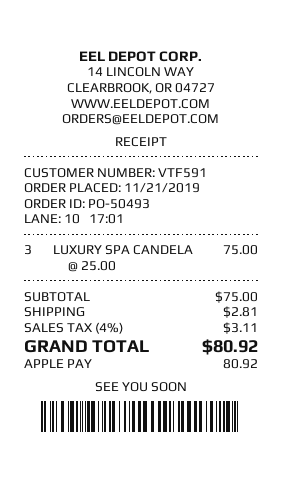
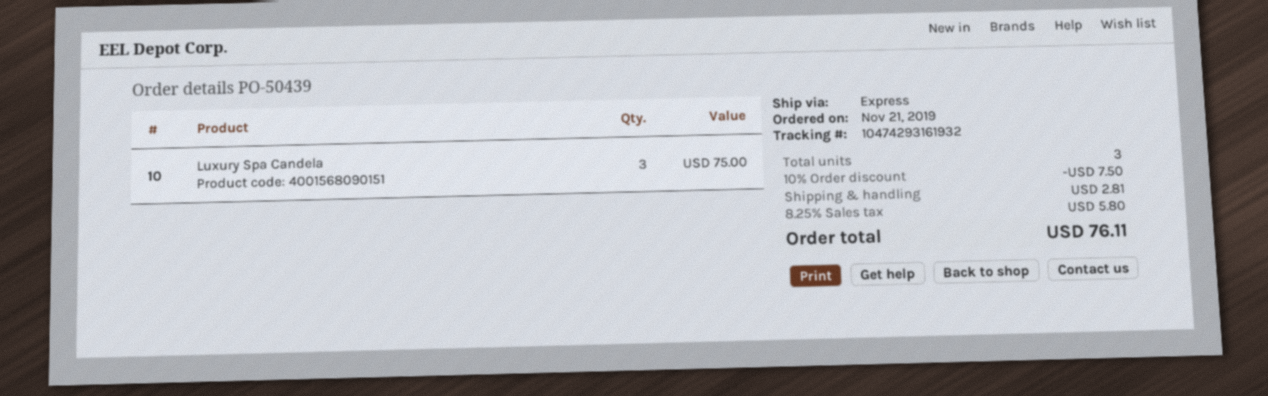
order number: PO-50493 -> PO-50439
discount: none -> 10% = 7.50
tax: 4% = 3.11 -> 8.25% = 5.80
total: 80.92 -> 76.11

